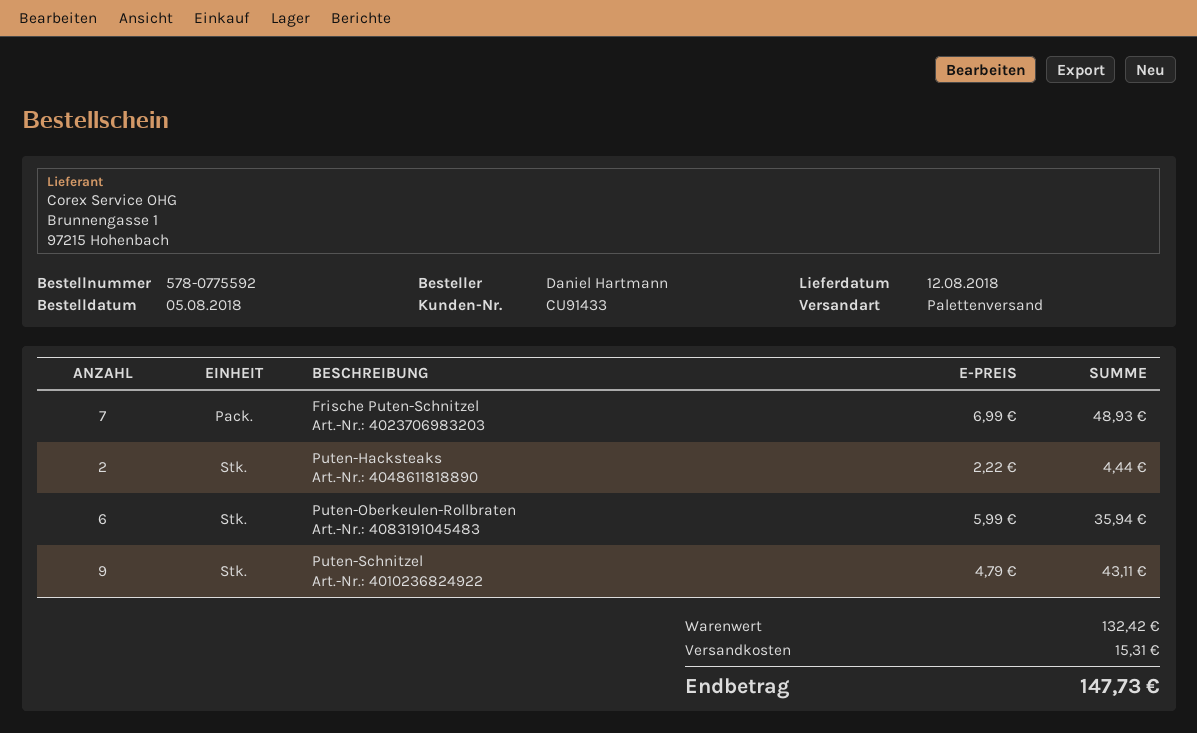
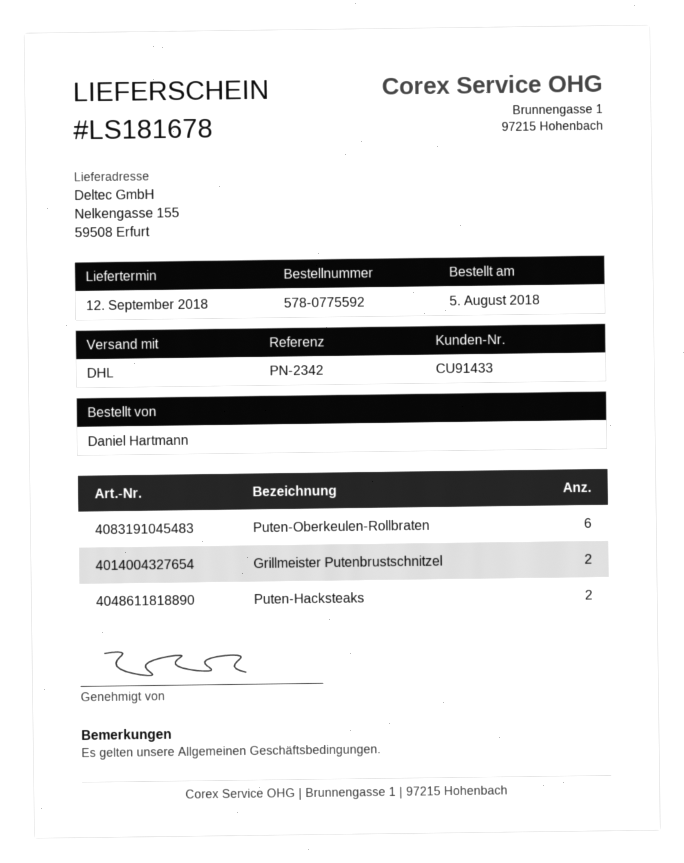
delivery date: 2018-08-12 -> 2018-09-12
shipping method: pallet freight -> DHL
Frische Puten-Schnitzel: 7 -> none
Puten-Schnitzel: 9 -> none
Grillmeister Putenbrustschnitzel: none -> 2

